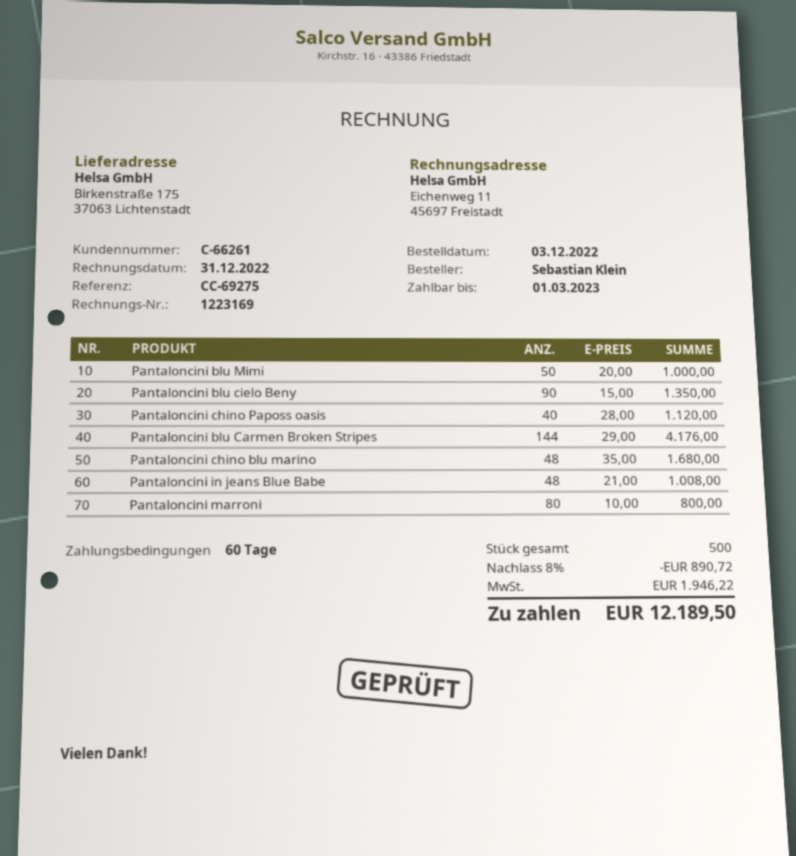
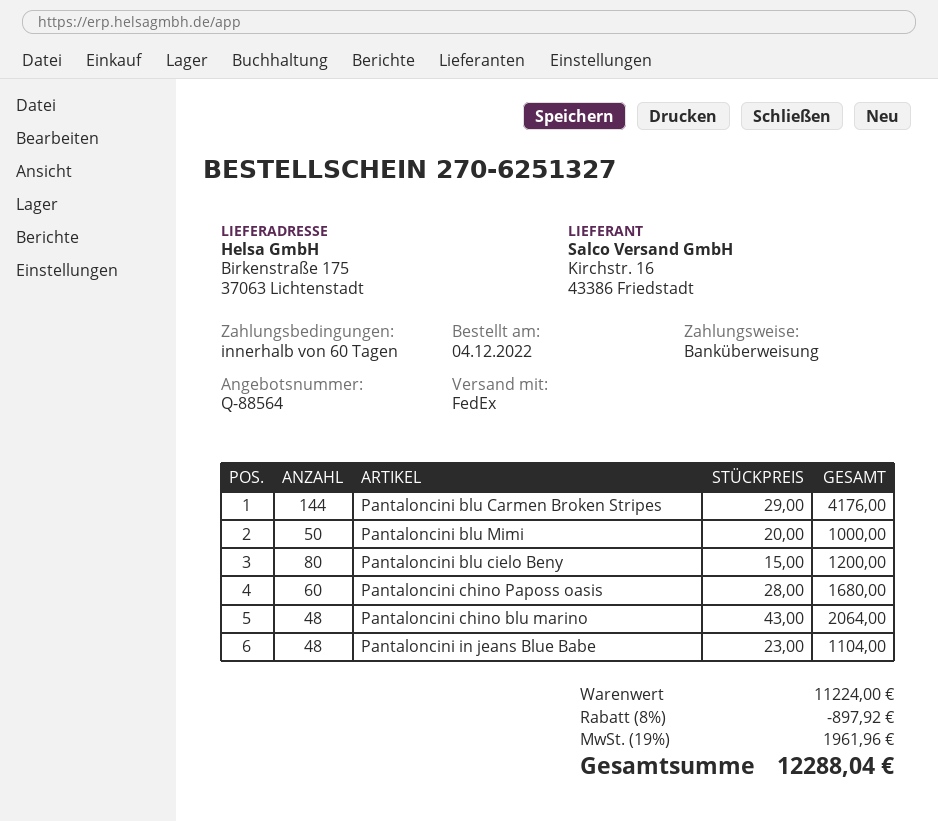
order date: 2022-12-03 -> 2022-12-04
Pantaloncini blu cielo Beny: 90 x 15.00 = 1350.00 -> 80 x 15.00 = 1200.00
Pantaloncini chino Paposs oasis: 40 x 28.00 = 1120.00 -> 60 x 28.00 = 1680.00
Pantaloncini chino blu marino: 48 x 35.00 = 1680.00 -> 48 x 43.00 = 2064.00
Pantaloncini in jeans Blue Babe: 48 x 21.00 = 1008.00 -> 48 x 23.00 = 1104.00
Pantaloncini marroni: 80 x 10.00 = 800.00 -> none
discount: 8% = 890.72 -> 8% = 897.92
tax: 1946.22 -> 1961.96
total: 12189.50 -> 12288.04

